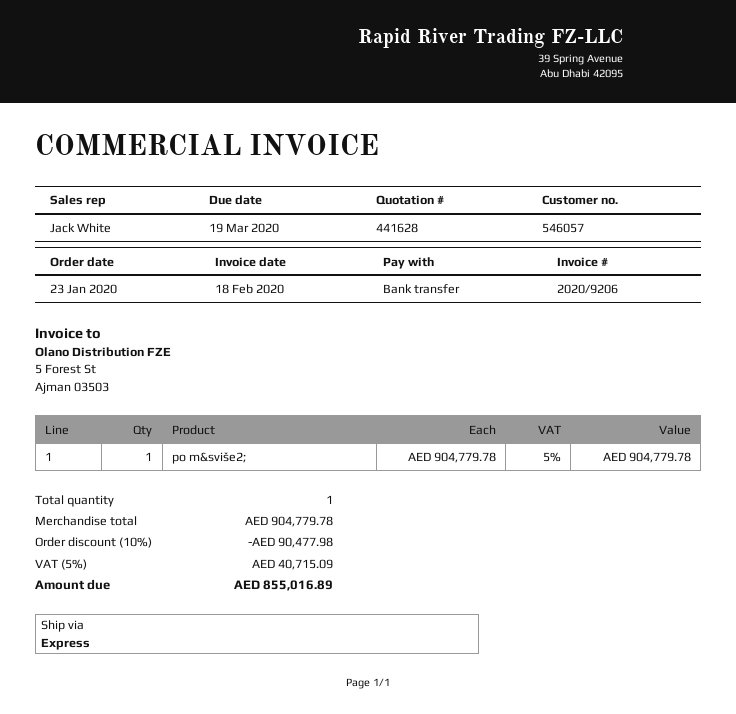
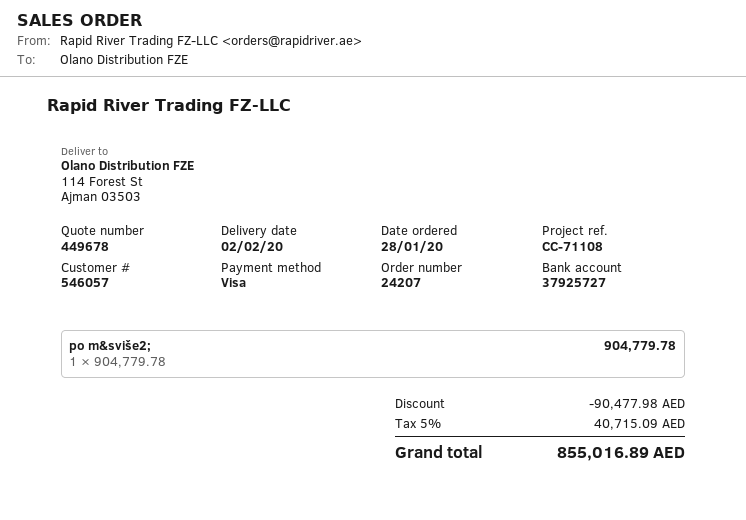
quote number: 441628 -> 449678
order date: 2020-01-23 -> 2020-01-28
payment method: bank transfer -> Visa

